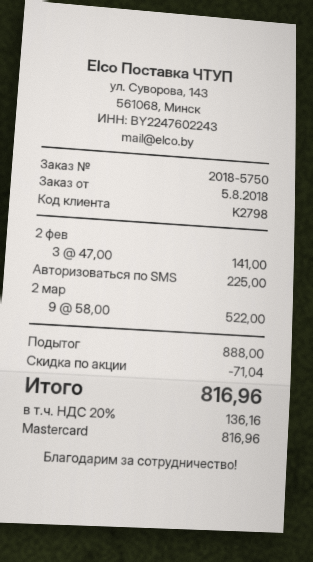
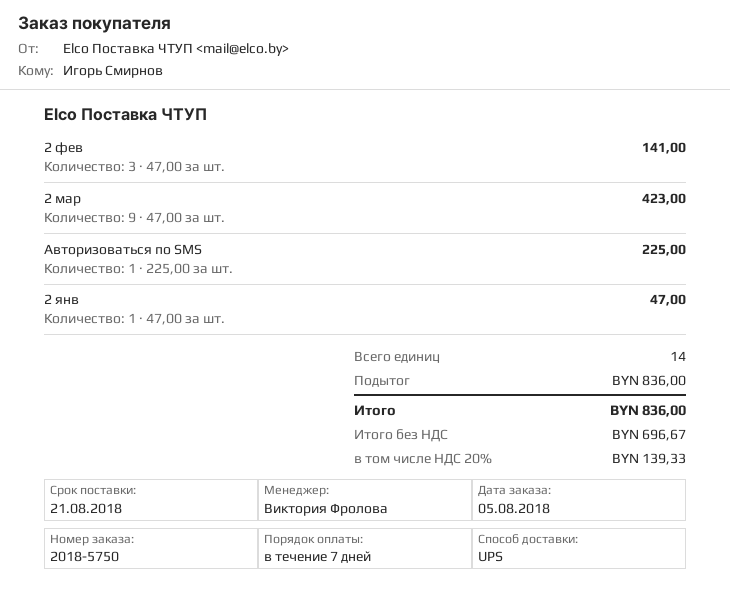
2 мар: 9 x 58.00 = 522.00 -> 9 x 47.00 = 423.00
2 янв: none -> 1 x 47.00 = 47.00
subtotal: 888.00 -> 836.00
discount: 71.04 -> none
tax: 20% = 136.16 -> 20% = 139.33
total: 816.96 -> 836.00

